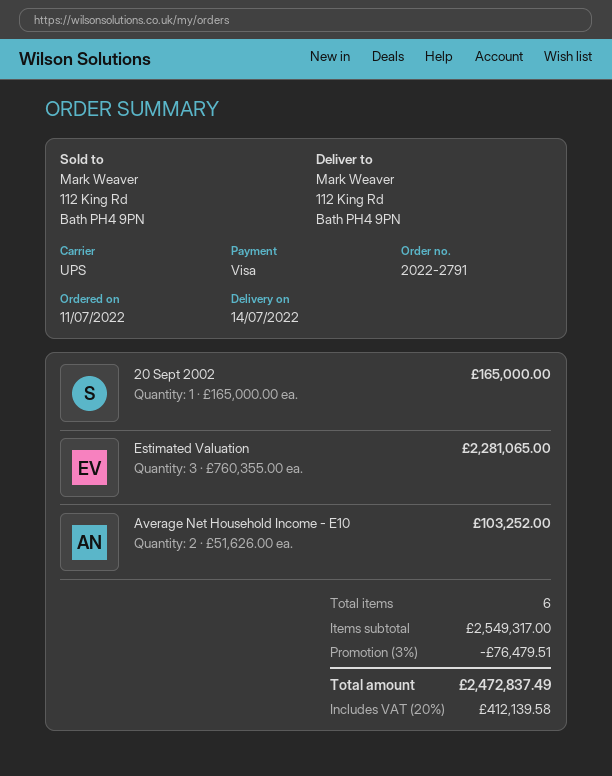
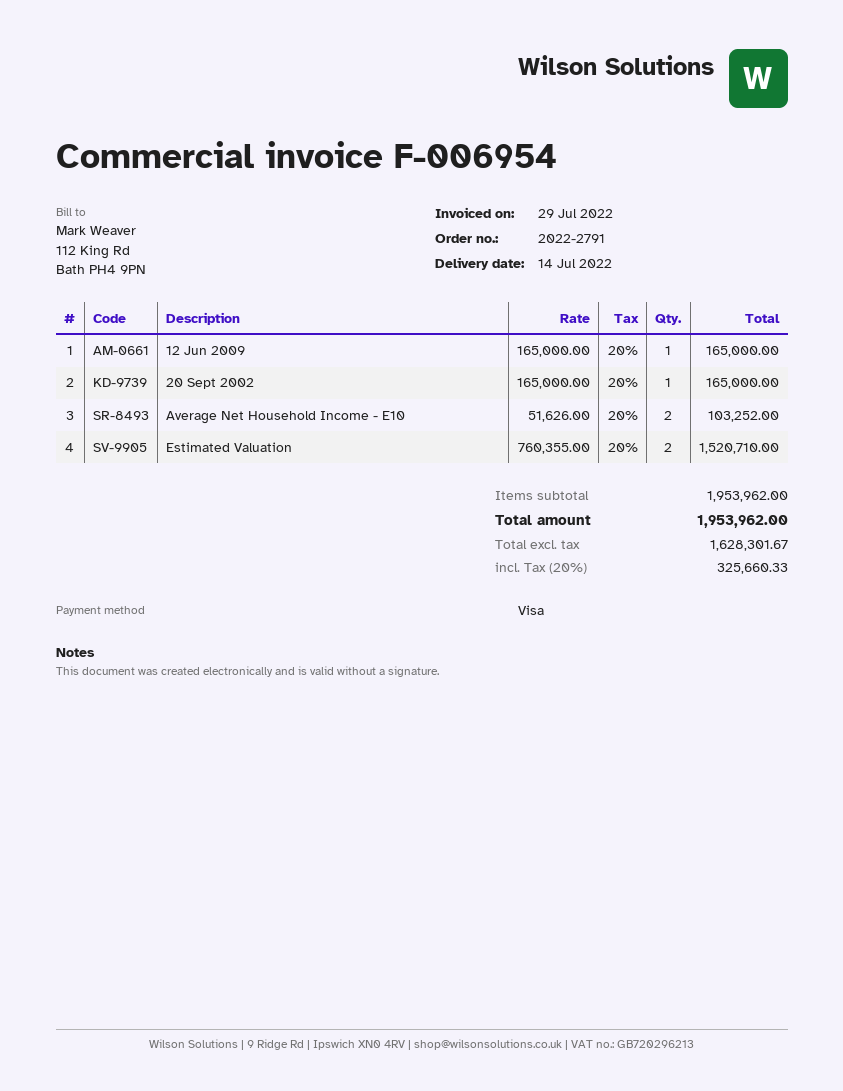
Estimated Valuation: 3 x 760355.00 = 2281065.00 -> 2 x 760355.00 = 1520710.00
12 Jun 2009: none -> 1 x 165000.00 = 165000.00
subtotal: 2549317.00 -> 1953962.00
discount: 3% = 76479.51 -> none
tax: 20% = 412139.58 -> 20% = 325660.33
total: 2472837.49 -> 1953962.00

